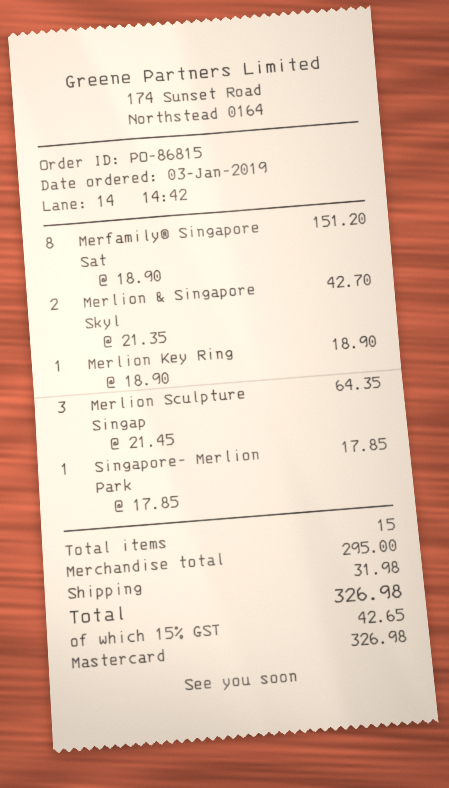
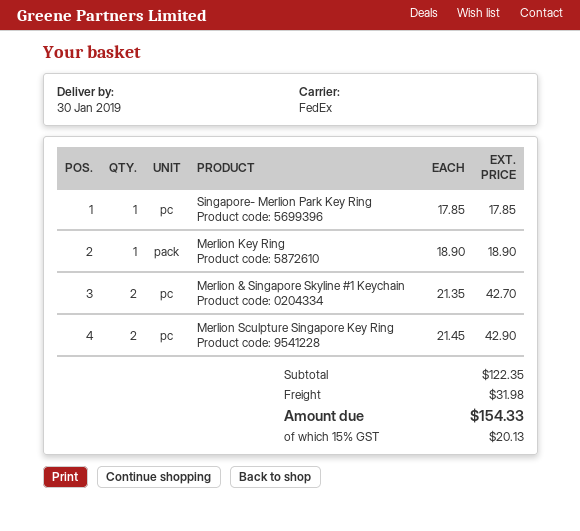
Merfamily® Singapore Sat: 8 x 18.90 = 151.20 -> none
Merlion Sculpture Singap: 3 x 21.45 = 64.35 -> 2 x 21.45 = 42.90
subtotal: 295.00 -> 122.35
tax: 15% = 42.65 -> 15% = 20.13
total: 326.98 -> 154.33

